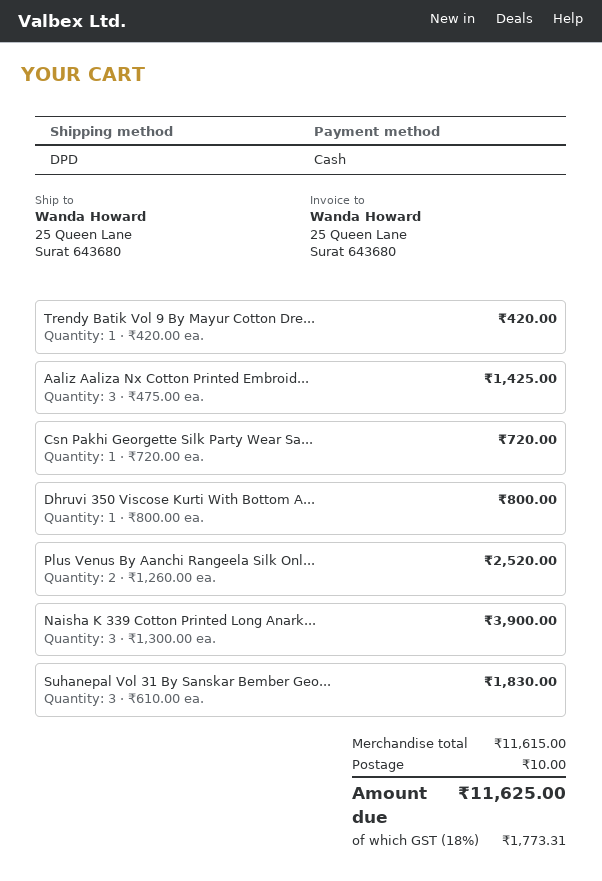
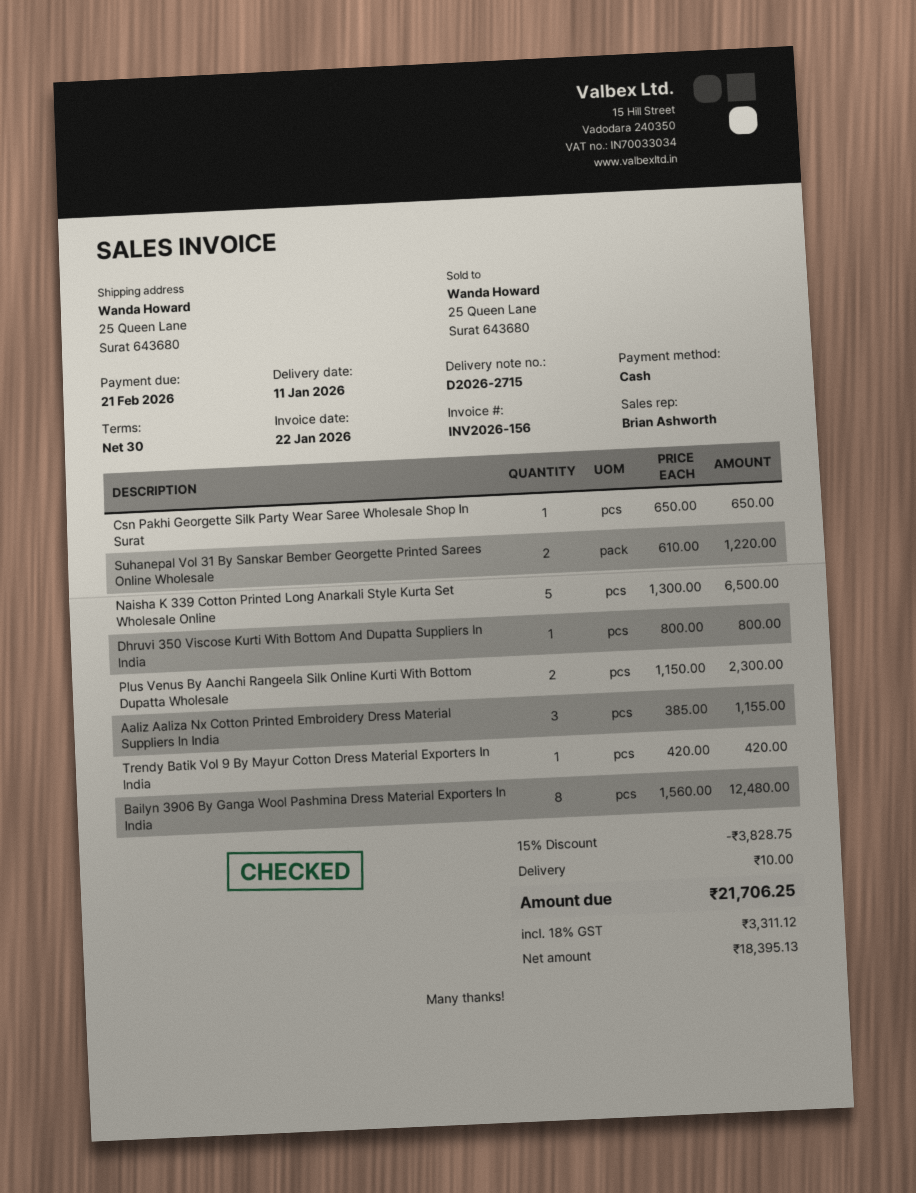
Aaliz Aaliza Nx Cotton Printed Embroid...: 3 x 475.00 = 1425.00 -> 3 x 385.00 = 1155.00
Csn Pakhi Georgette Silk Party Wear Sa...: 1 x 720.00 = 720.00 -> 1 x 650.00 = 650.00
Plus Venus By Aanchi Rangeela Silk Onl...: 2 x 1260.00 = 2520.00 -> 2 x 1150.00 = 2300.00
Naisha K 339 Cotton Printed Long Anark...: 3 x 1300.00 = 3900.00 -> 5 x 1300.00 = 6500.00
Suhanepal Vol 31 By Sanskar Bember Geo...: 3 x 610.00 = 1830.00 -> 2 x 610.00 = 1220.00
Bailyn 3906 By Ganga Wool Pashmina Dress Material Exporters In India: none -> 8 x 1560.00 = 12480.00
discount: none -> 15% = 3828.75
tax: 18% = 1773.31 -> 18% = 3311.12
total: 11625.00 -> 21706.25

